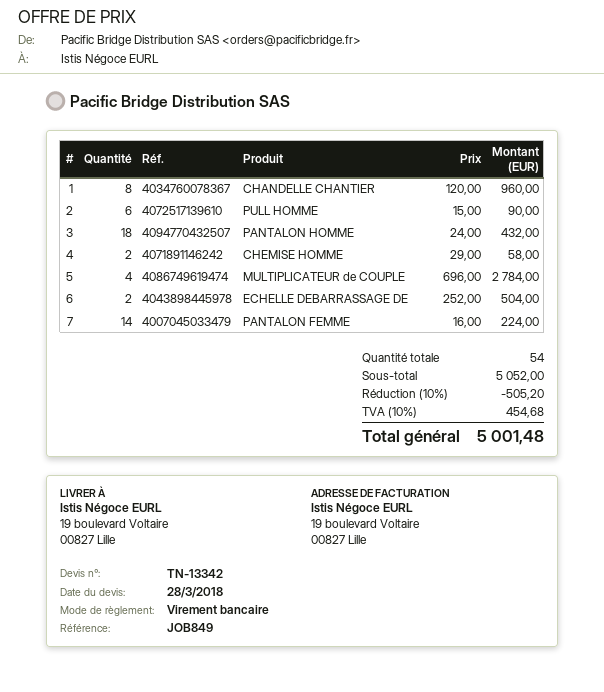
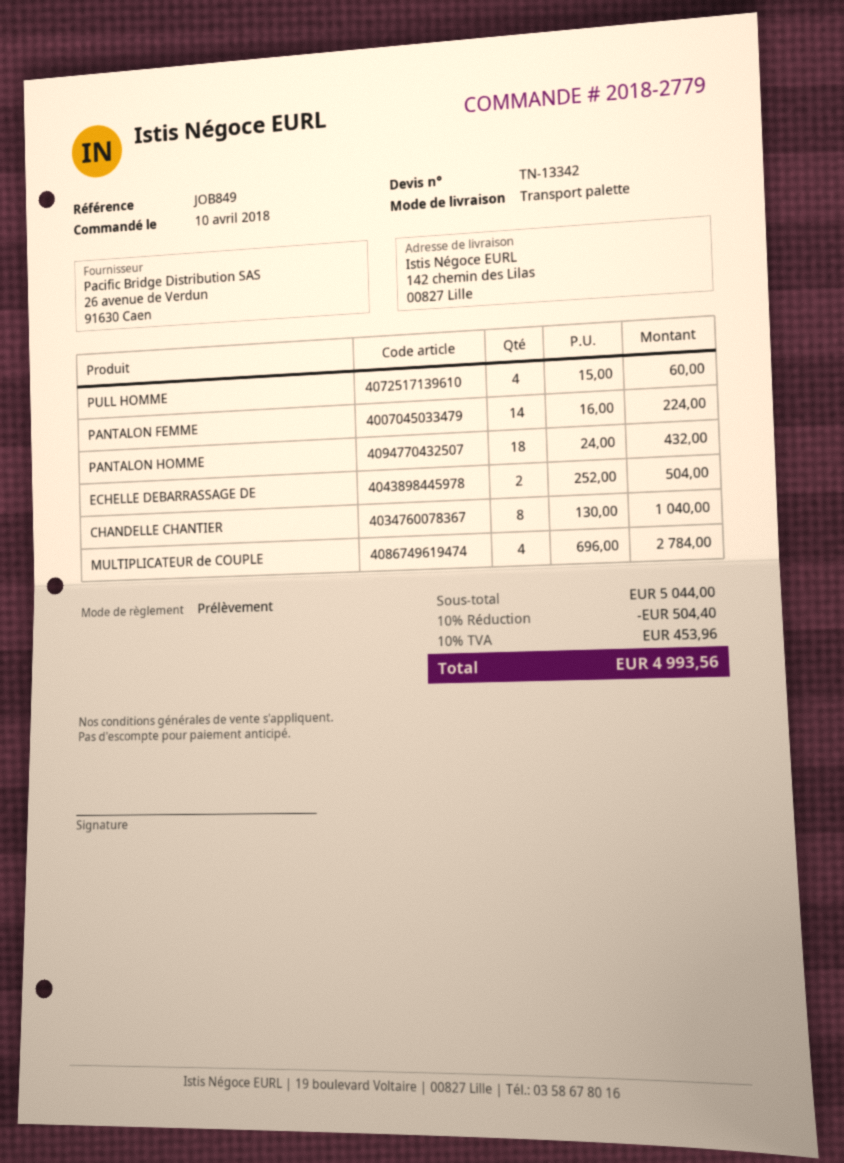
payment method: bank transfer -> direct debit
ship to: 19 boulevard Voltaire, 00827 Lille -> 142 chemin des Lilas, 00827 Lille
CHANDELLE CHANTIER: 8 x 120.00 = 960.00 -> 8 x 130.00 = 1040.00
PULL HOMME: 6 x 15.00 = 90.00 -> 4 x 15.00 = 60.00
CHEMISE HOMME: 2 x 29.00 = 58.00 -> none
subtotal: 5052.00 -> 5044.00
discount: 10% = 505.20 -> 10% = 504.40
tax: 10% = 454.68 -> 10% = 453.96
total: 5001.48 -> 4993.56

